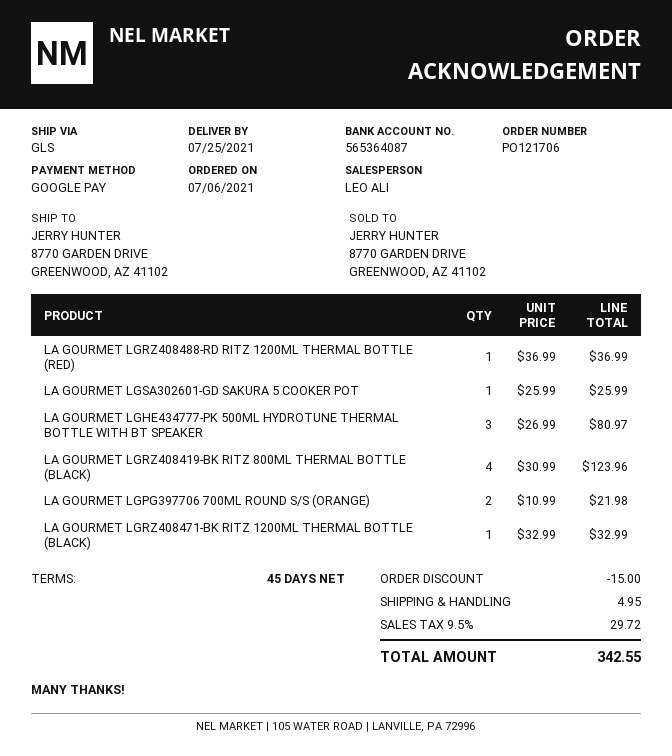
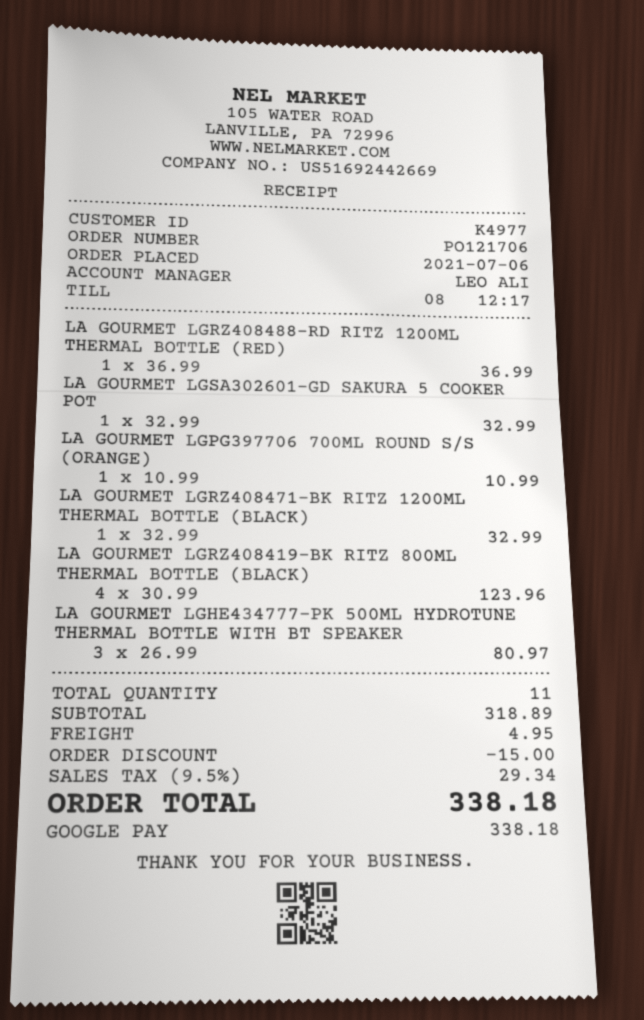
LA GOURMET LGSA302601-GD SAKURA 5 COOKER POT: 1 x 25.99 = 25.99 -> 1 x 32.99 = 32.99
LA GOURMET LGPG397706 700ML ROUND S/S (ORANGE): 2 x 10.99 = 21.98 -> 1 x 10.99 = 10.99
tax: 9.5% = 29.72 -> 9.5% = 29.34
total: 342.55 -> 338.18

